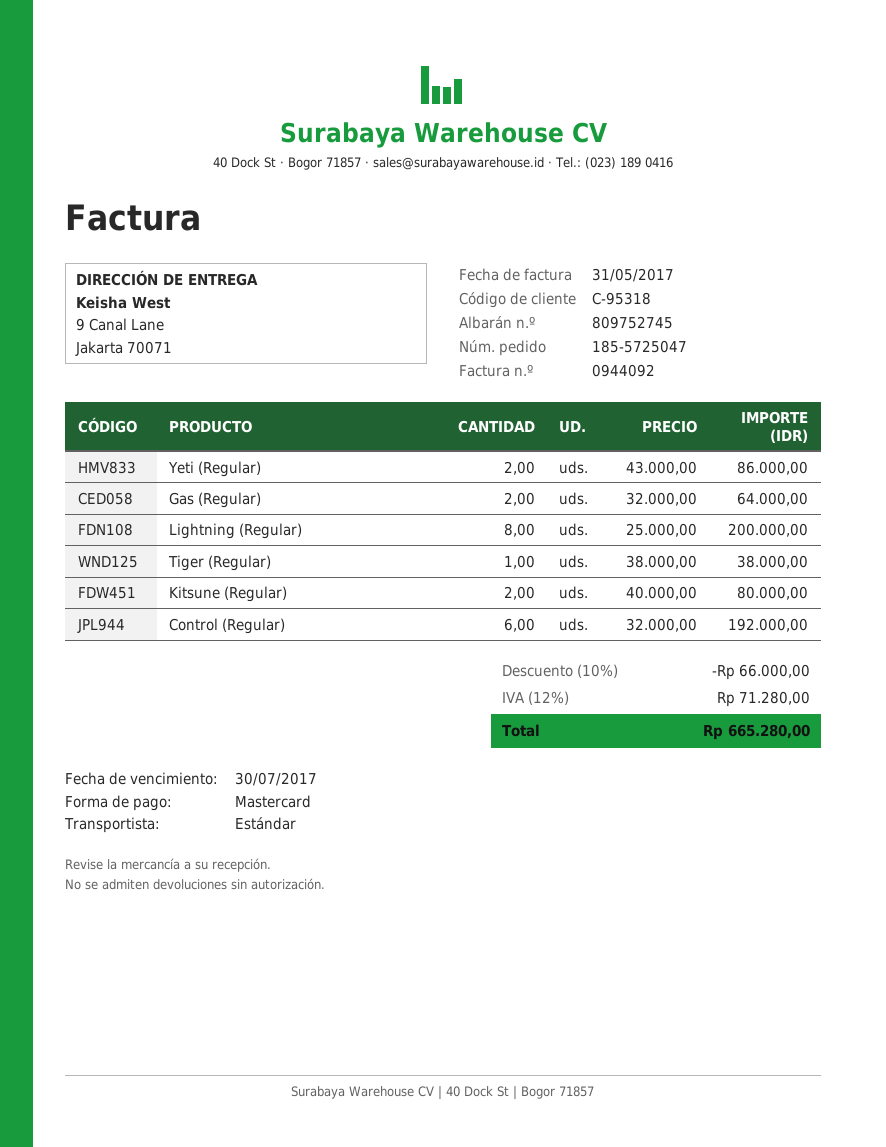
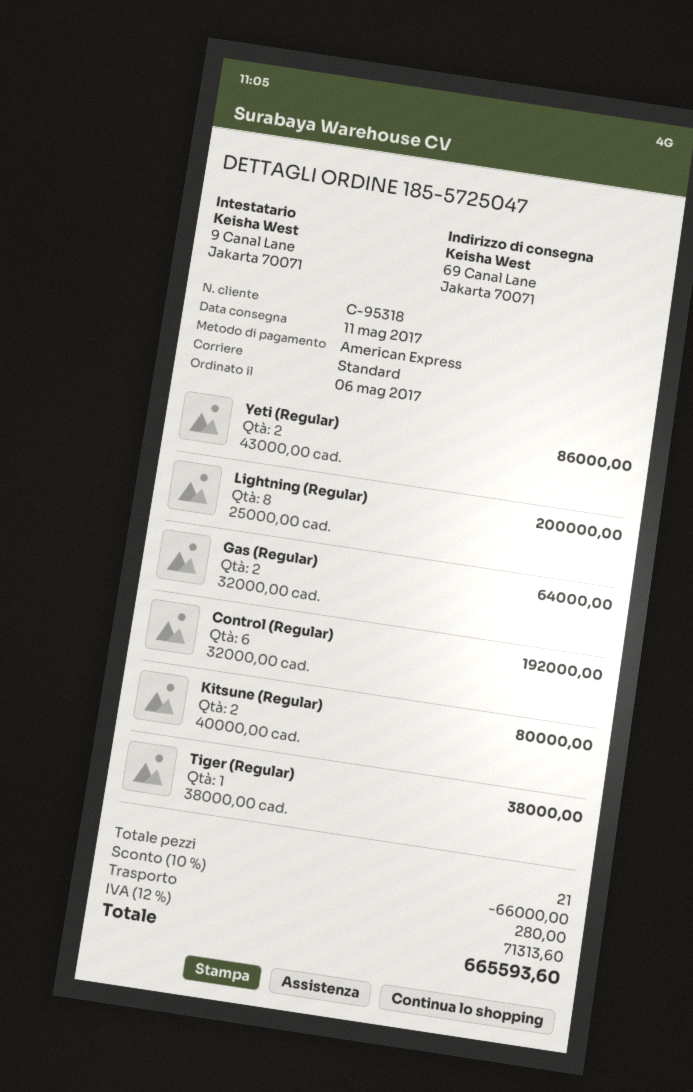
payment method: Mastercard -> American Express
ship to: 9 Canal Lane, Jakarta 70071 -> 69 Canal Lane, Jakarta 70071
shipping: none -> 280.00
tax: 12% = 71280.00 -> 12% = 71313.60
total: 665280.00 -> 665593.60

